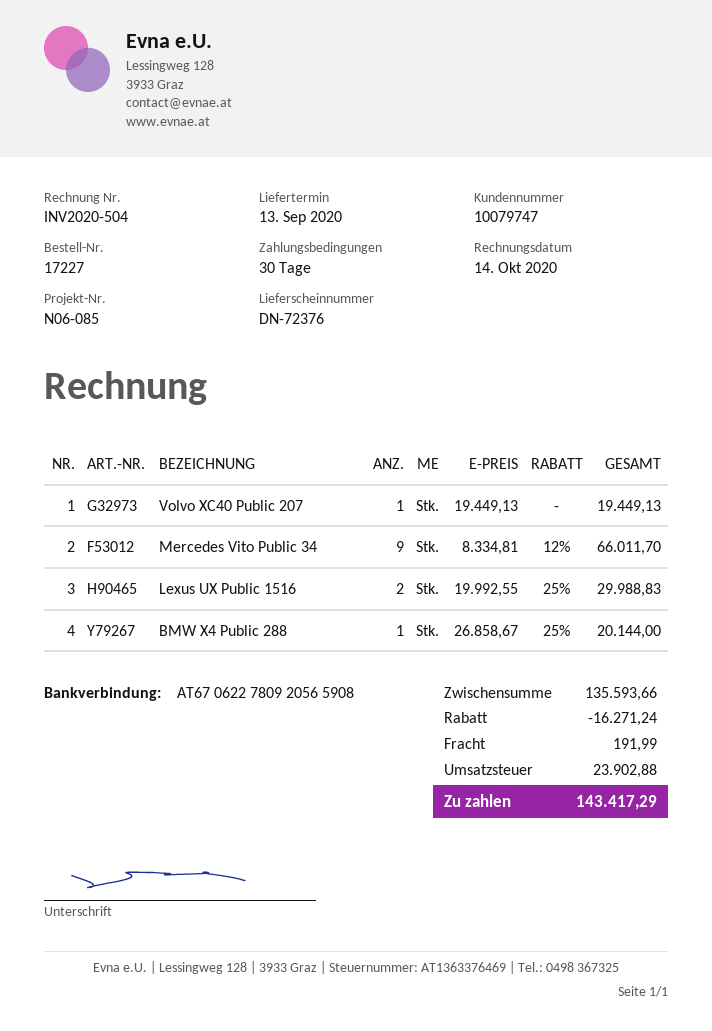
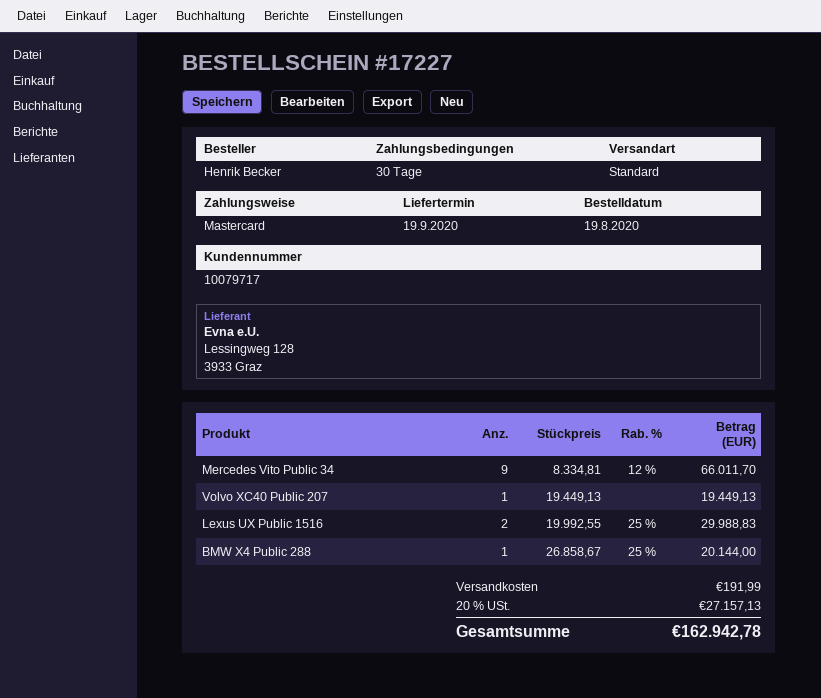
delivery date: 2020-09-13 -> 2020-09-19
customer number: 10079747 -> 10079717
discount: 16271.24 -> none
tax: 23902.88 -> 27157.13
total: 143417.29 -> 162942.78

